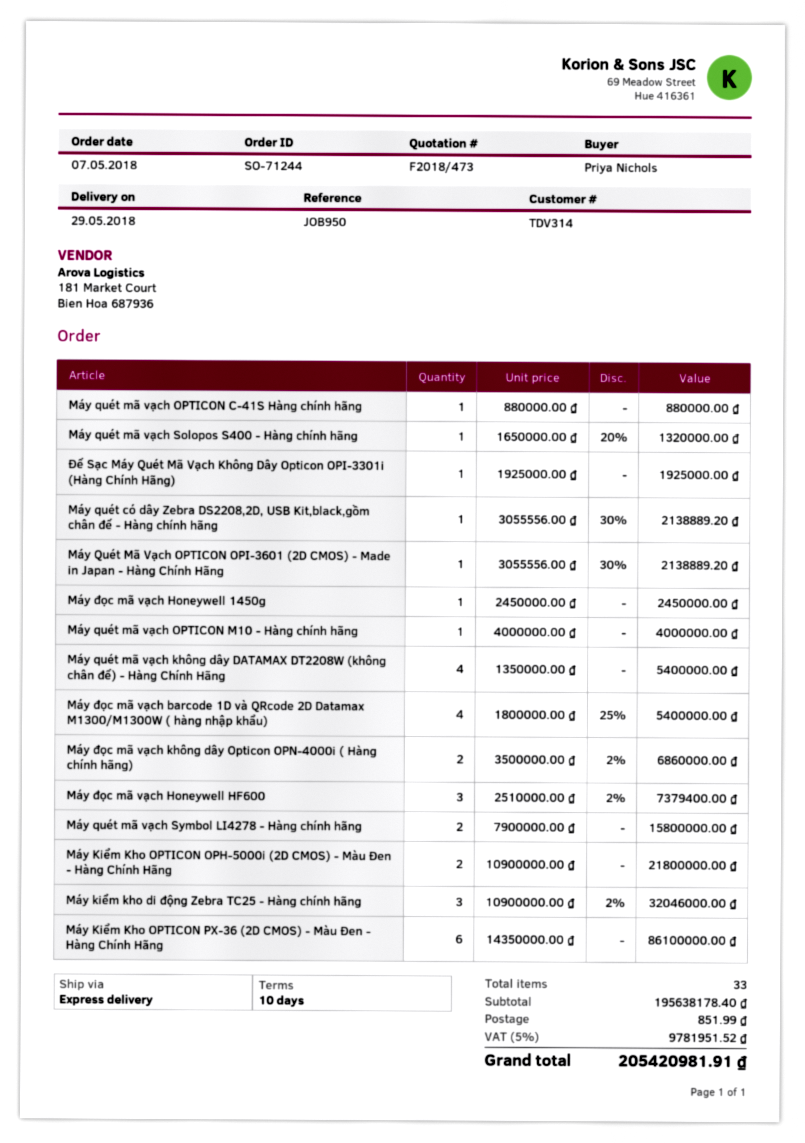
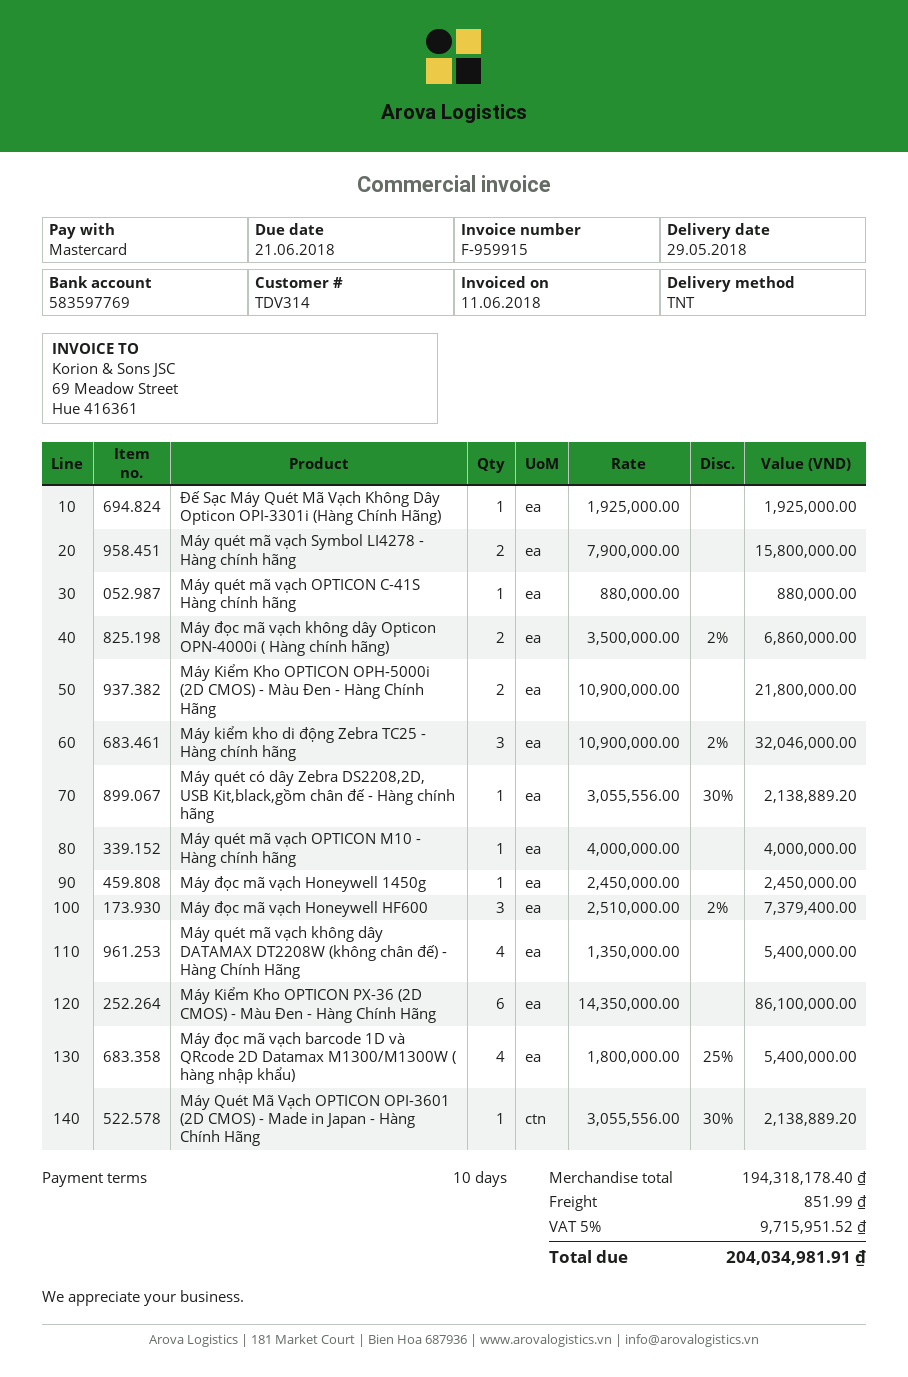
shipping method: express -> TNT
Máy quét mã vạch Solopos S400 - Hàng chính hãng: 1 x 1650000.00 - 20% = 1320000.00 -> none
subtotal: 195638178.40 -> 194318178.40
tax: 5% = 9781951.52 -> 5% = 9715951.52
total: 205420981.91 -> 204034981.91

